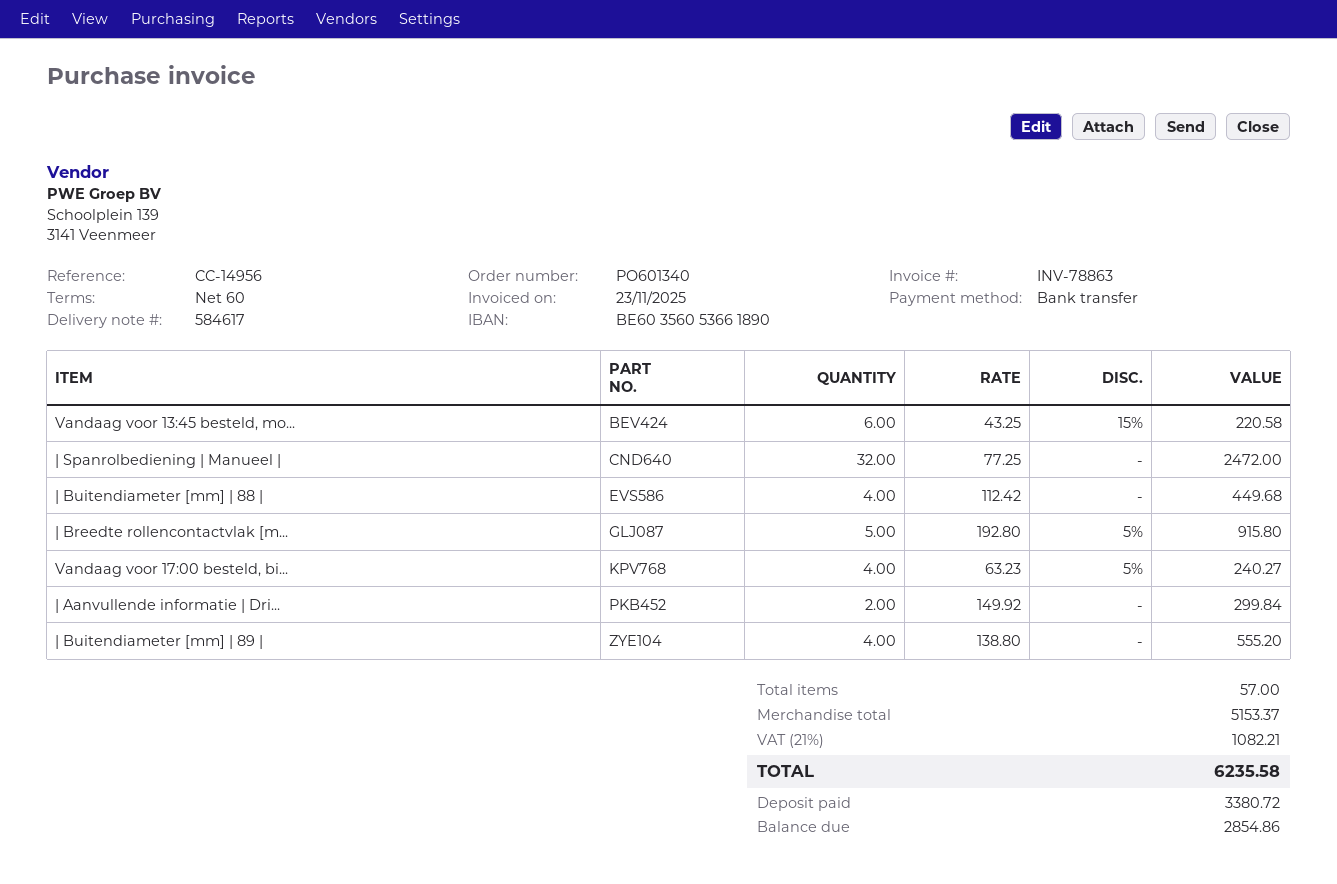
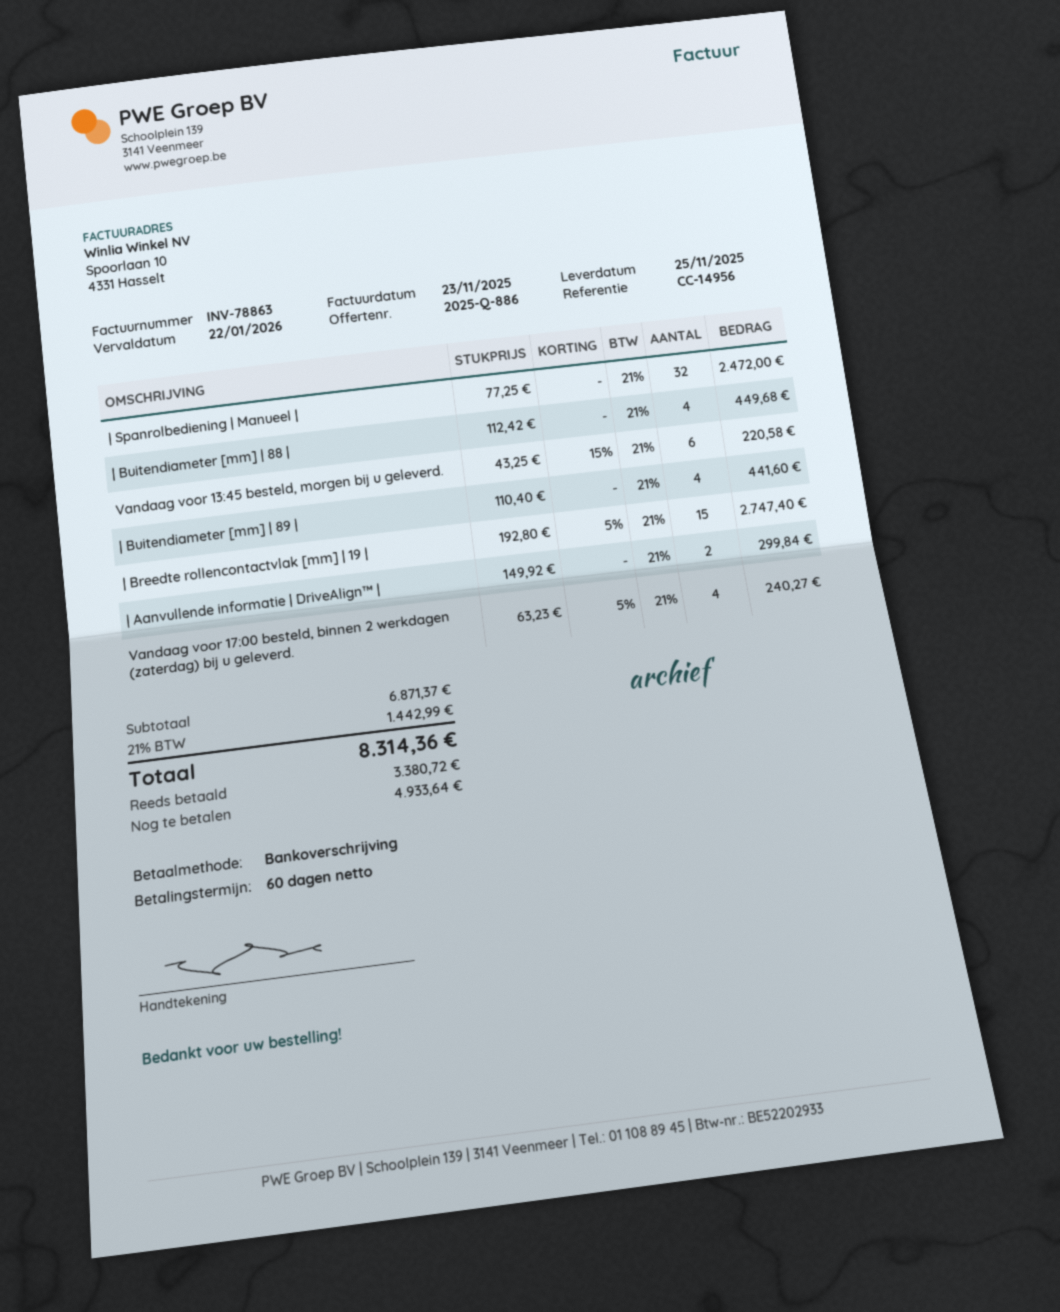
| Breedte rollencontactvlak [m...: 5 x 192.80 - 5% = 915.80 -> 15 x 192.80 - 5% = 2747.40
| Buitendiameter [mm] | 89 |: 4 x 138.80 = 555.20 -> 4 x 110.40 = 441.60
subtotal: 5153.37 -> 6871.37
tax: 21% = 1082.21 -> 21% = 1442.99
total: 6235.58 -> 8314.36
balance: 2854.86 -> 4933.64

